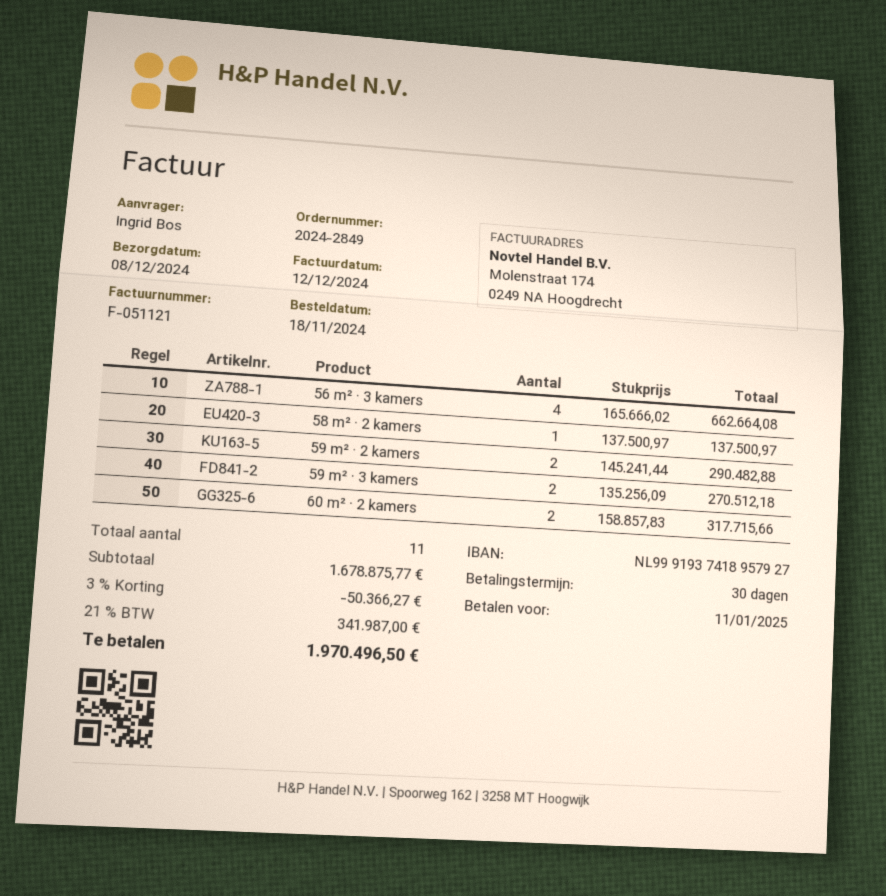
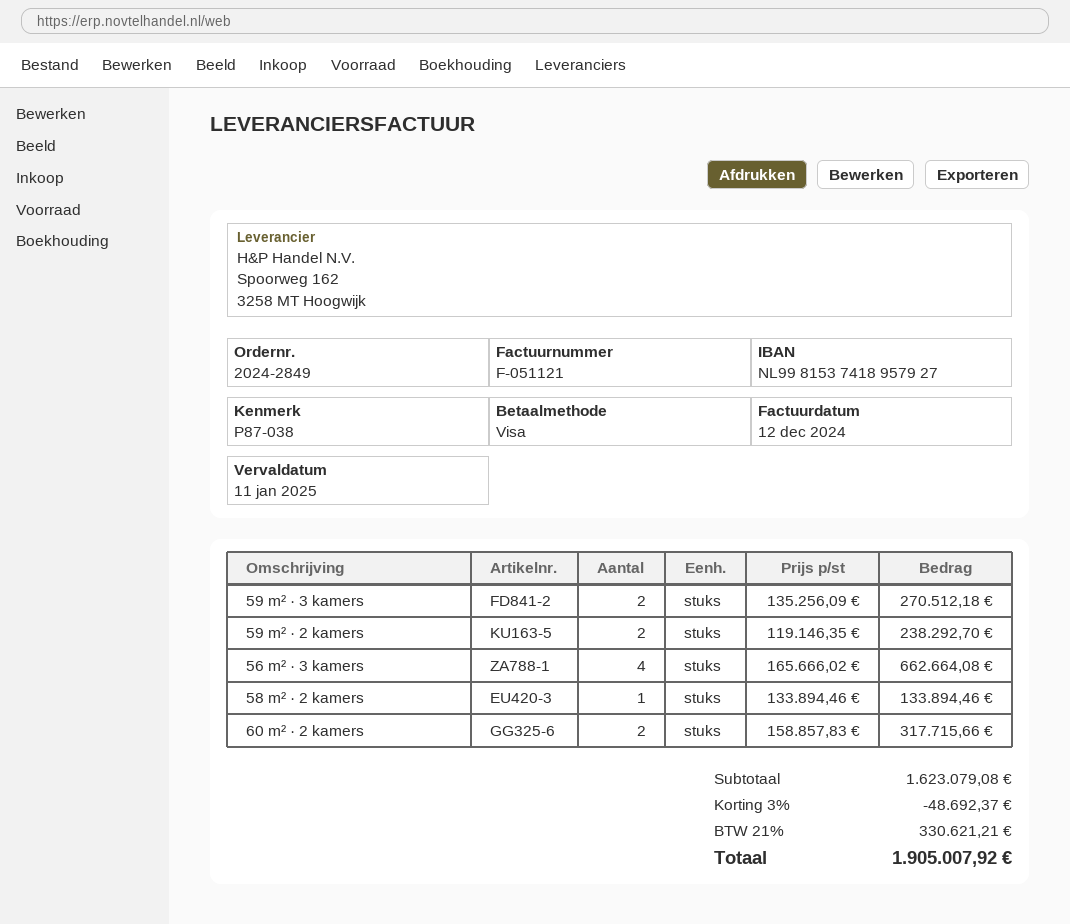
bank account: NL9991937418957927 -> NL9981537418957927
58 m² · 2 kamers: 1 x 137500.97 = 137500.97 -> 1 x 133894.46 = 133894.46
59 m² · 2 kamers: 2 x 145241.44 = 290482.88 -> 2 x 119146.35 = 238292.70
subtotal: 1678875.77 -> 1623079.08
discount: 3% = 50366.27 -> 3% = 48692.37
tax: 21% = 341987.00 -> 21% = 330621.21
total: 1970496.50 -> 1905007.92

